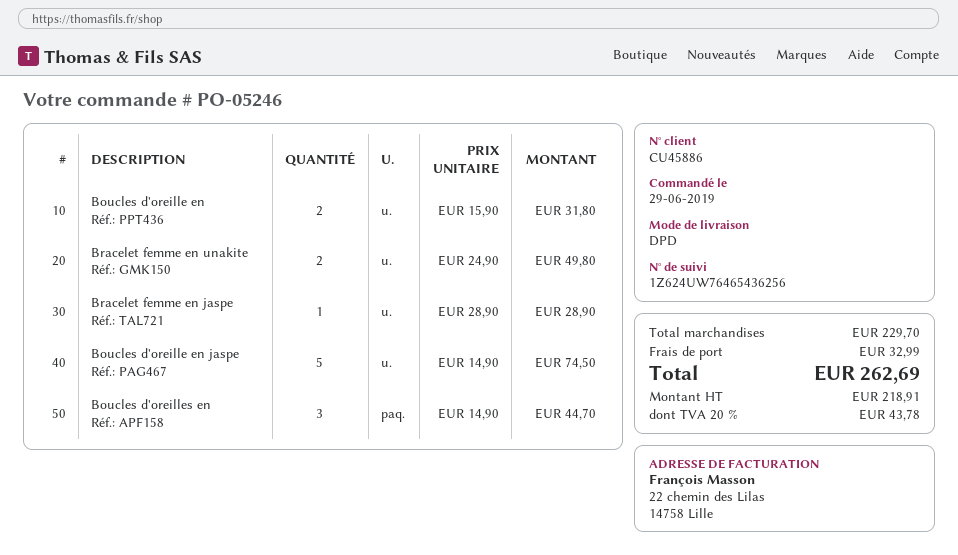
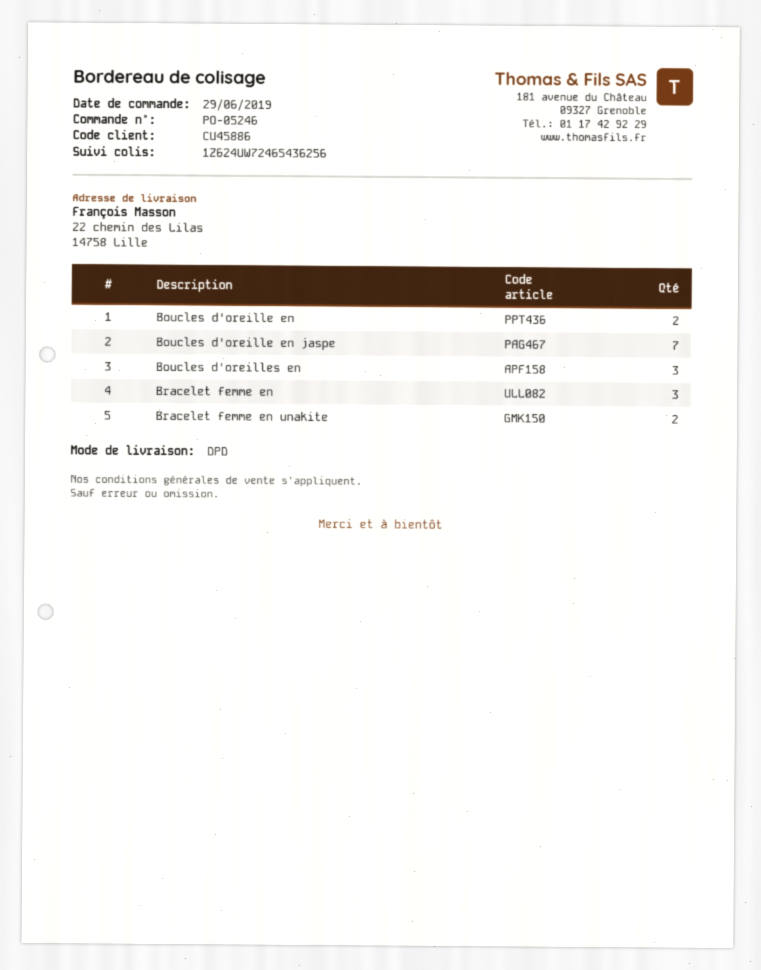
tracking number: 1Z624UW76465436256 -> 1Z624UW72465436256
Bracelet femme en jaspe: 1 -> none
Boucles d'oreille en jaspe: 5 -> 7
Bracelet femme en: none -> 3

